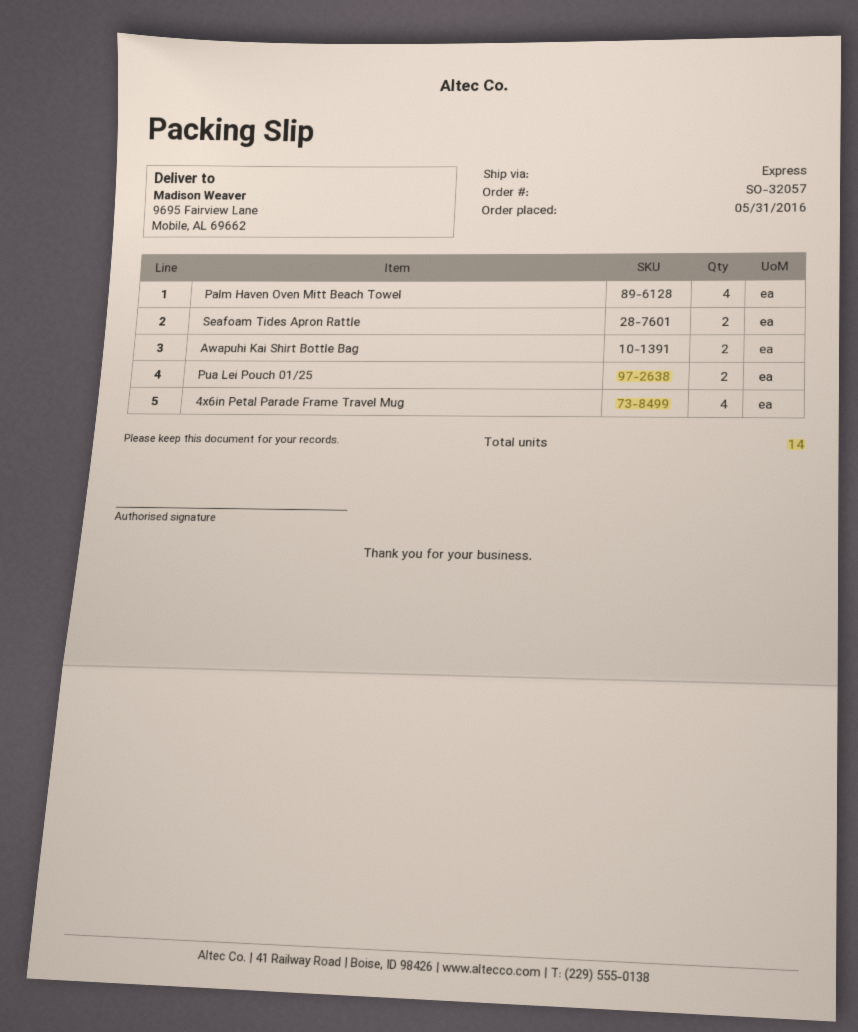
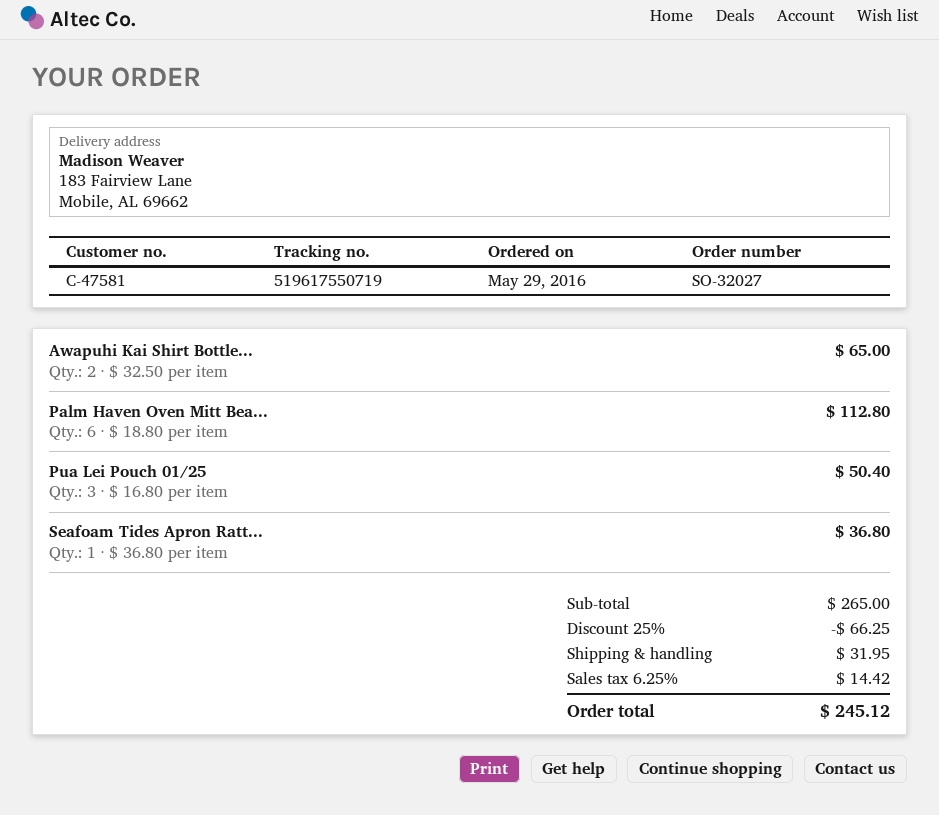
order number: SO-32057 -> SO-32027
order date: 2016-05-31 -> 2016-05-29
ship to: 9695 Fairview Lane, Mobile, AL 69662 -> 183 Fairview Lane, Mobile, AL 69662
Palm Haven Oven Mitt Beach Towel: 4 -> 6
Seafoam Tides Apron Rattle: 2 -> 1
Pua Lei Pouch 01/25: 2 -> 3
4x6in Petal Parade Frame Travel Mug: 4 -> none

